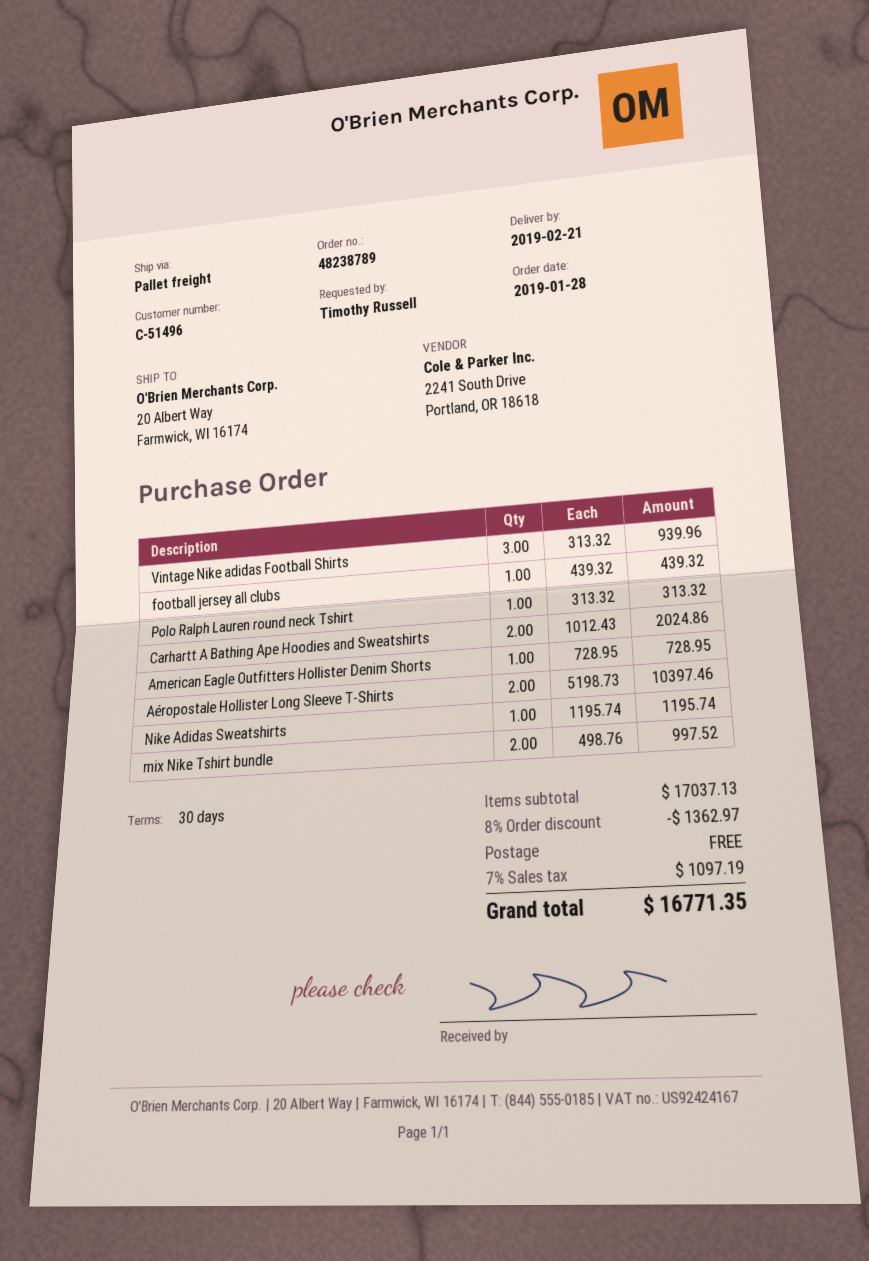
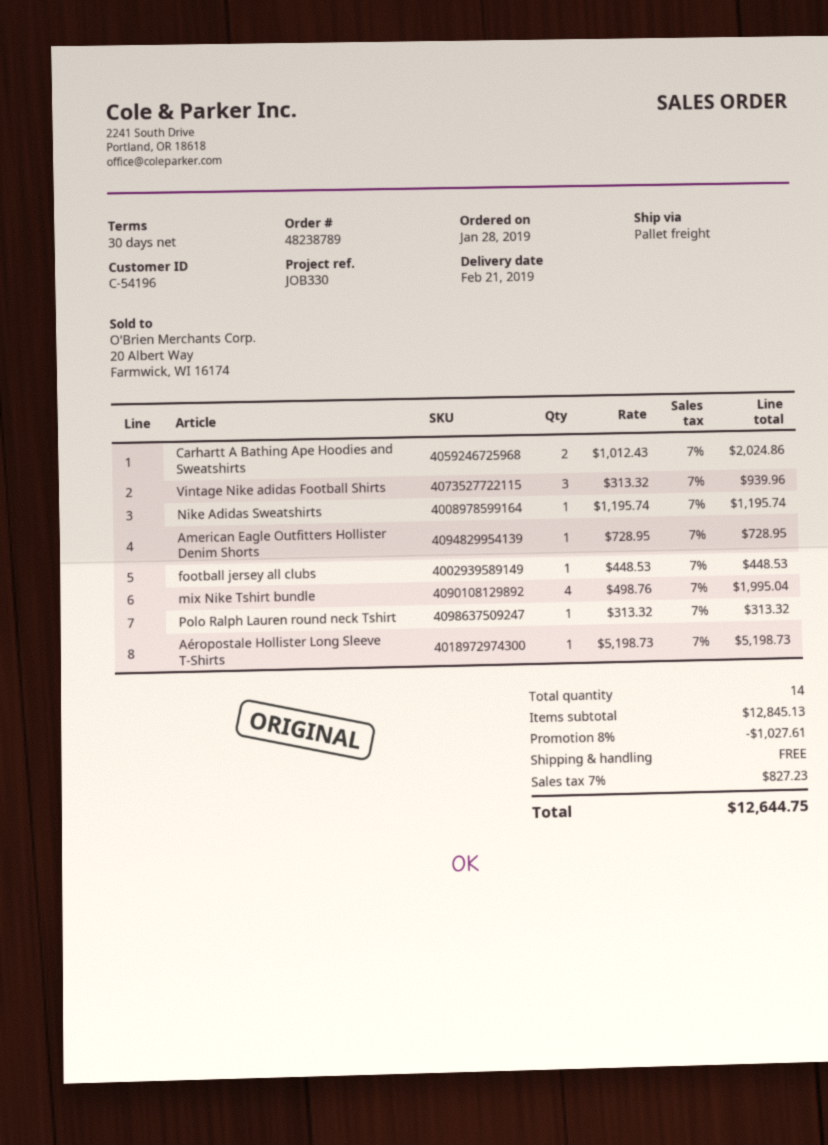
customer number: C-51496 -> C-54196
football jersey all clubs: 1 x 439.32 = 439.32 -> 1 x 448.53 = 448.53
Aéropostale Hollister Long Sleeve T-Shirts: 2 x 5198.73 = 10397.46 -> 1 x 5198.73 = 5198.73
mix Nike Tshirt bundle: 2 x 498.76 = 997.52 -> 4 x 498.76 = 1995.04
subtotal: 17037.13 -> 12845.13
discount: 8% = 1362.97 -> 8% = 1027.61
tax: 7% = 1097.19 -> 7% = 827.23
total: 16771.35 -> 12644.75

